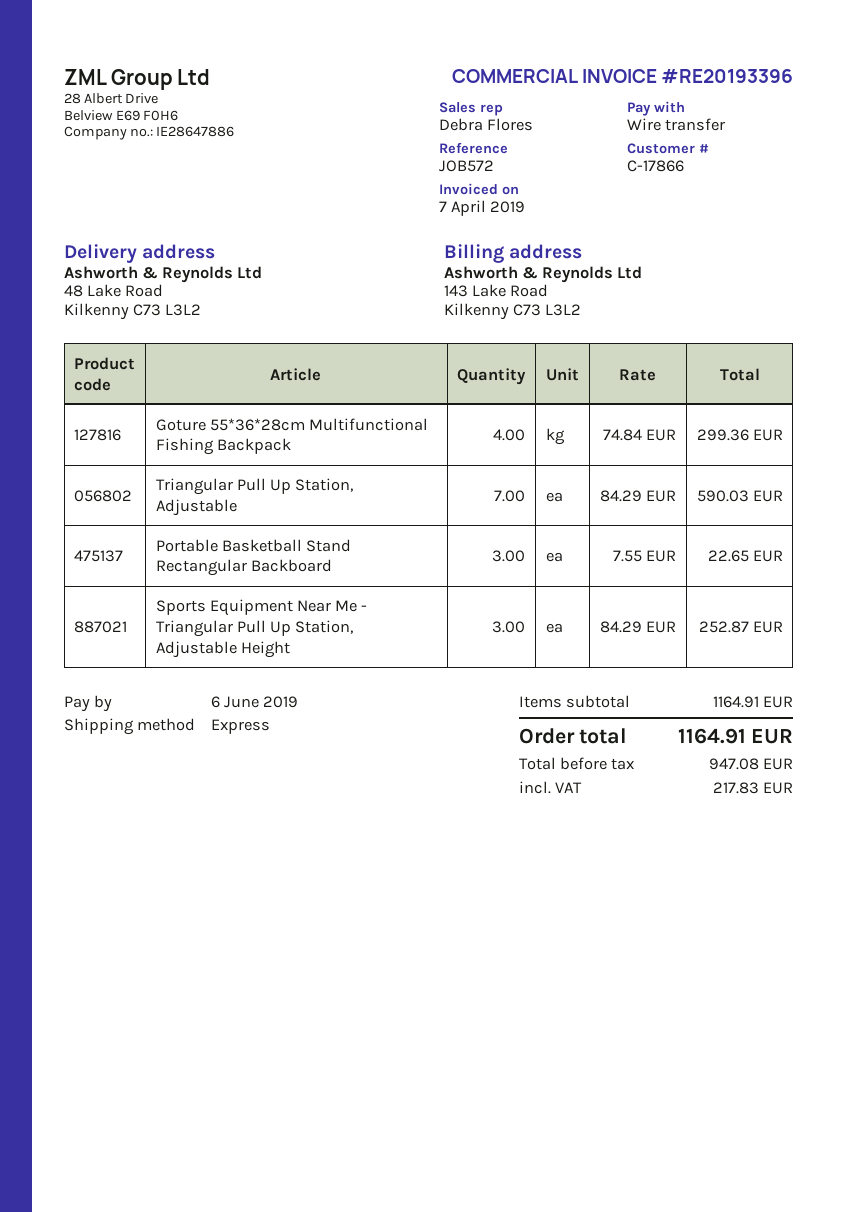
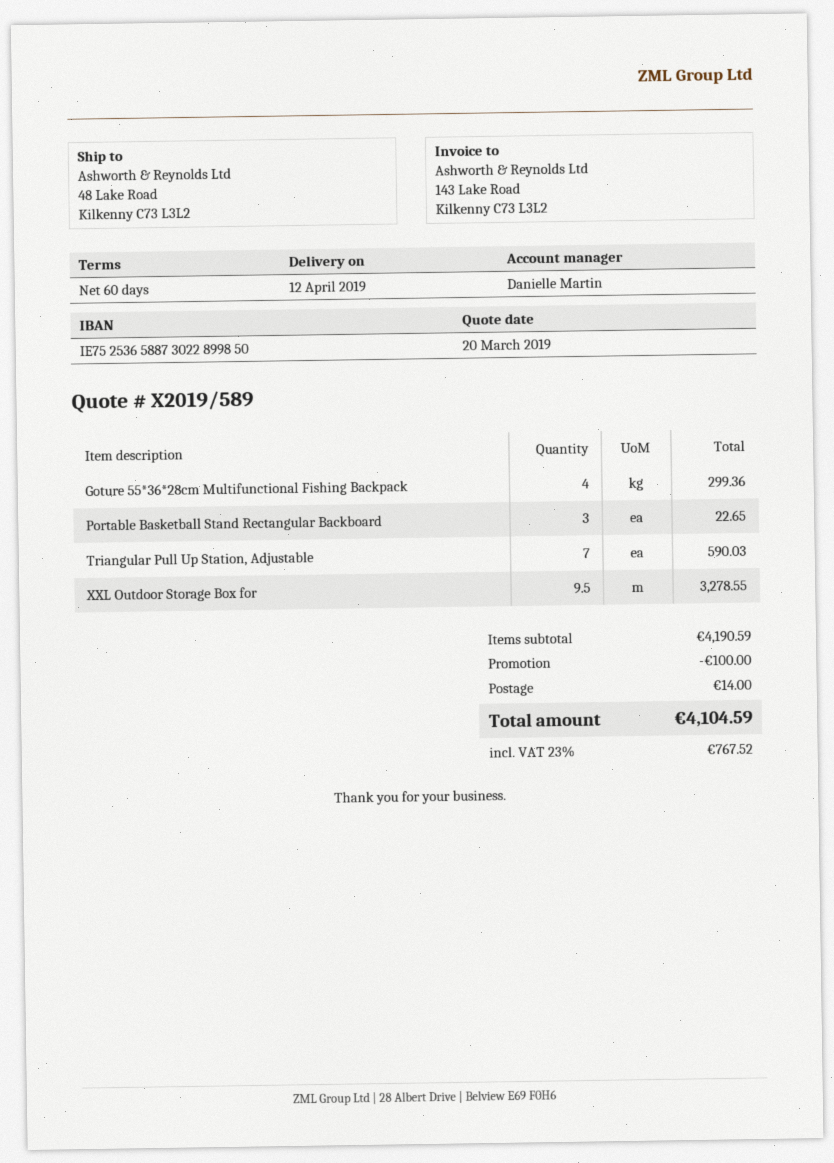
sales rep: Debra Flores -> Danielle Martin
Sports Equipment Near Me - Triangular Pull Up Station, Adjustable Height: 3 for 252.87 -> none
XXL Outdoor Storage Box for: none -> 9.5 for 3278.55
subtotal: 1164.91 -> 4190.59
discount: none -> 100.00
shipping: none -> 14.00
tax: 217.83 -> 767.52
total: 1164.91 -> 4104.59

